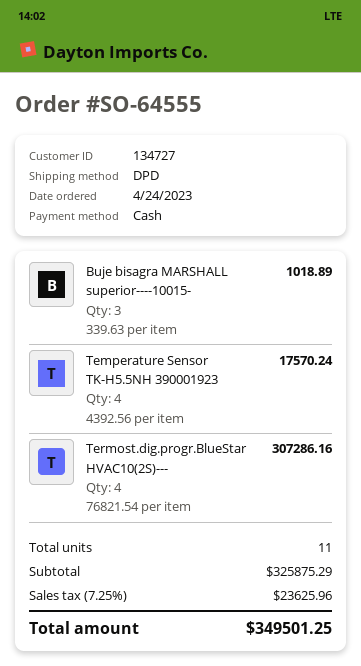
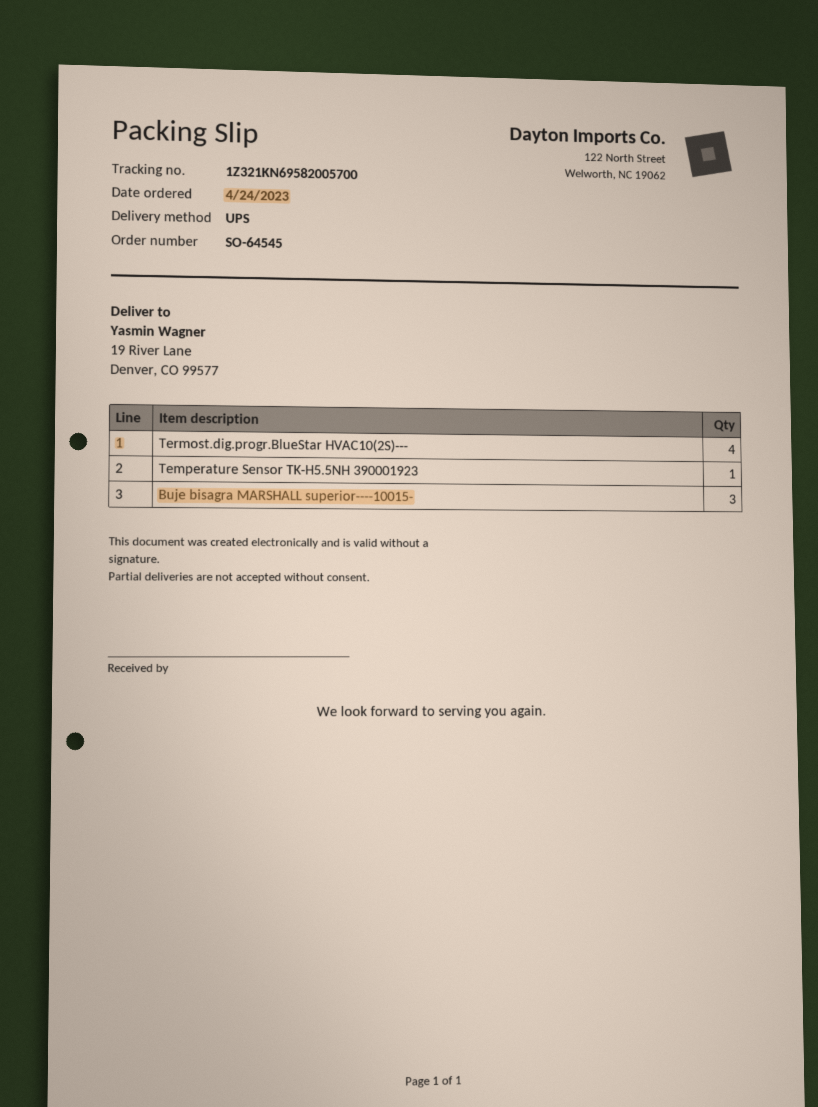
order number: SO-64555 -> SO-64545
shipping method: DPD -> UPS
Temperature Sensor TK-H5.5NH 390001923: 4 -> 1

